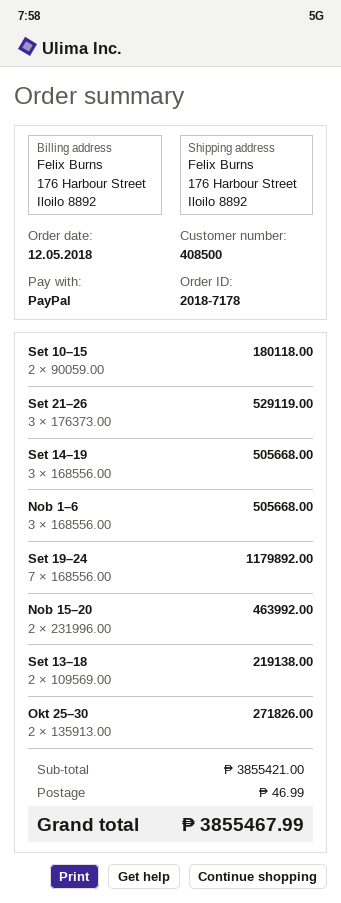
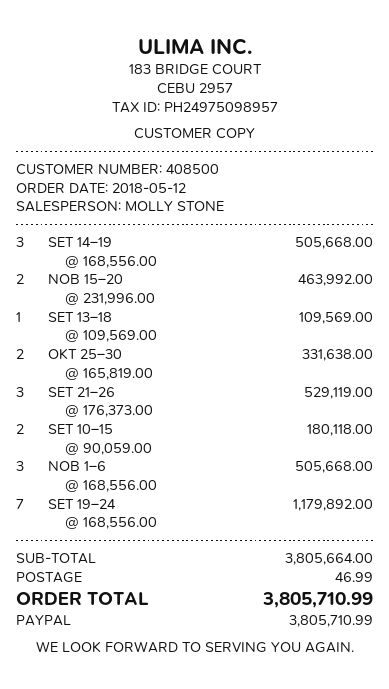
Set 13–18: 2 x 109569.00 = 219138.00 -> 1 x 109569.00 = 109569.00
Okt 25–30: 2 x 135913.00 = 271826.00 -> 2 x 165819.00 = 331638.00
subtotal: 3855421.00 -> 3805664.00
total: 3855467.99 -> 3805710.99

